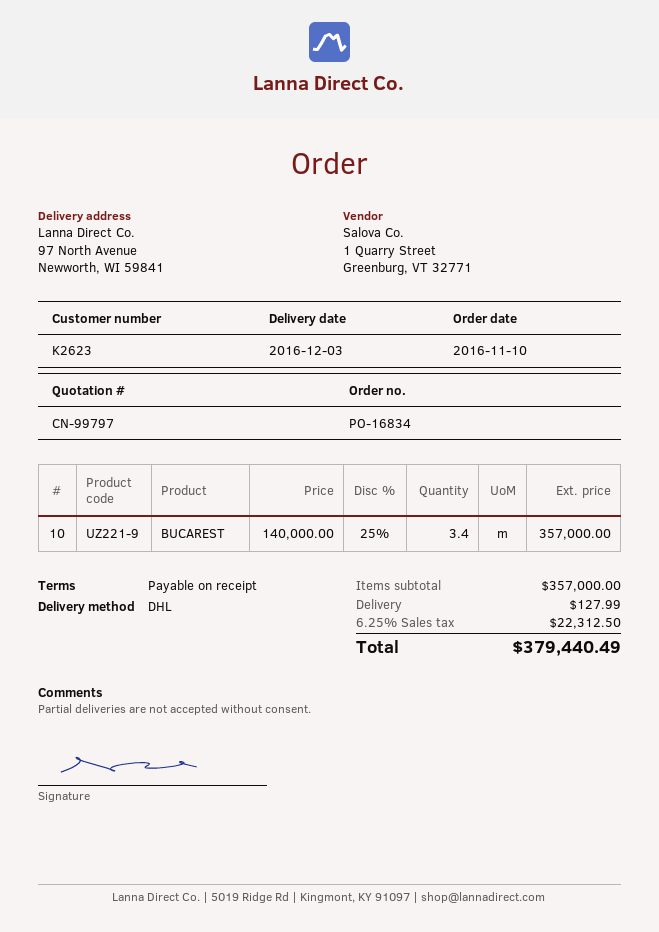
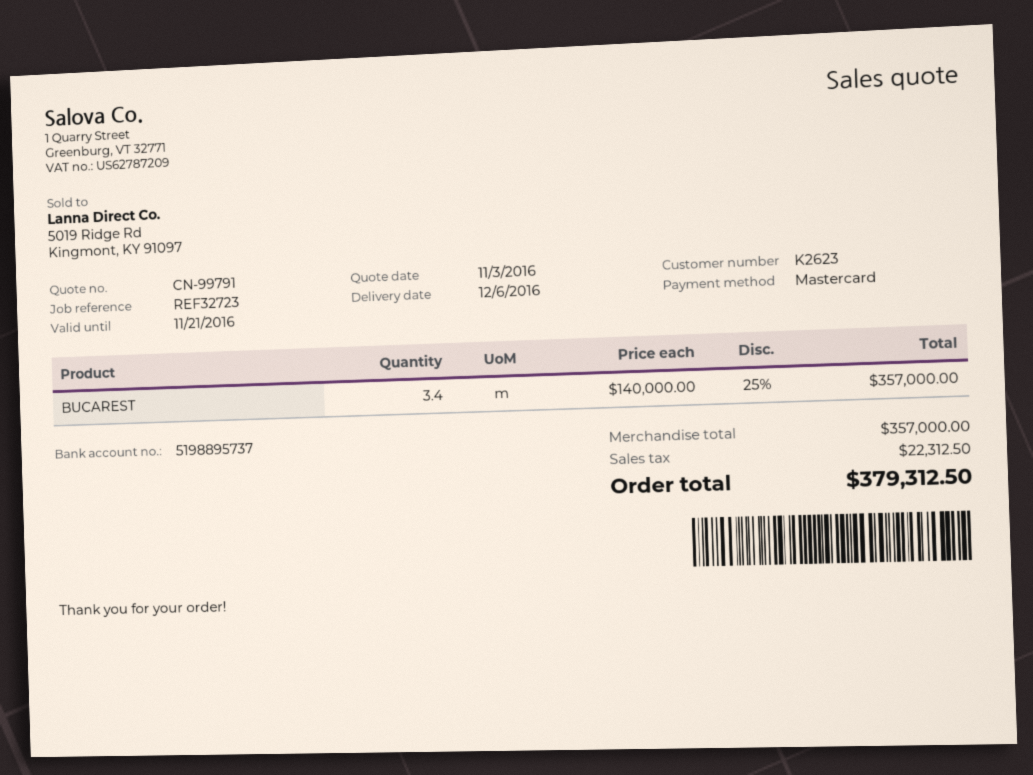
quote number: CN-99797 -> CN-99791
delivery date: 2016-12-03 -> 2016-12-06
shipping: 127.99 -> none
total: 379440.49 -> 379312.50

